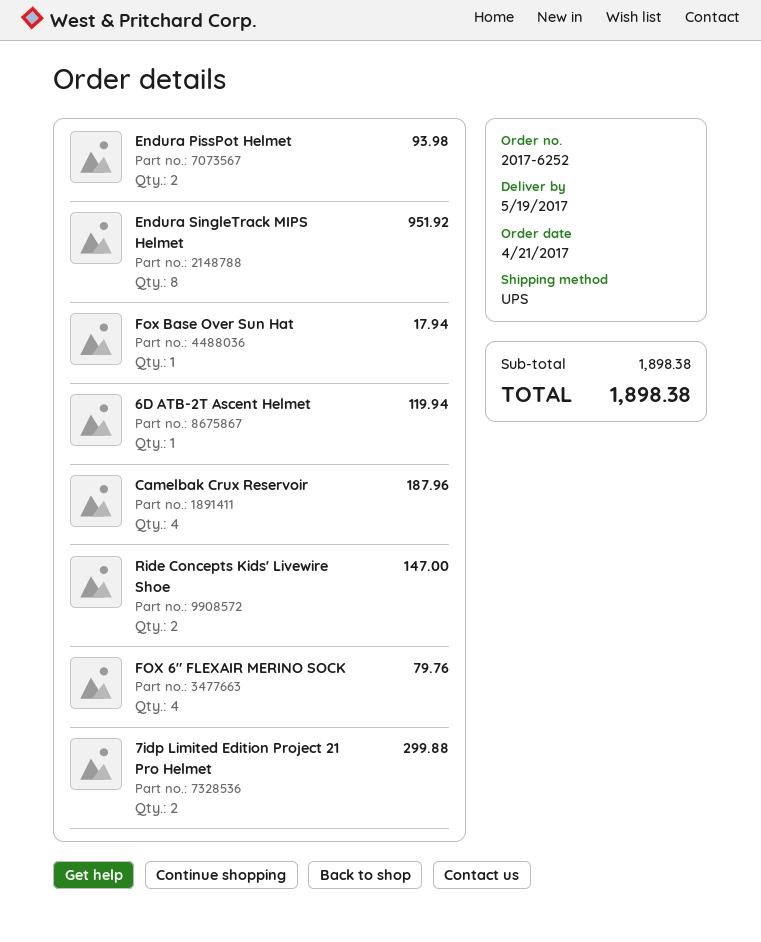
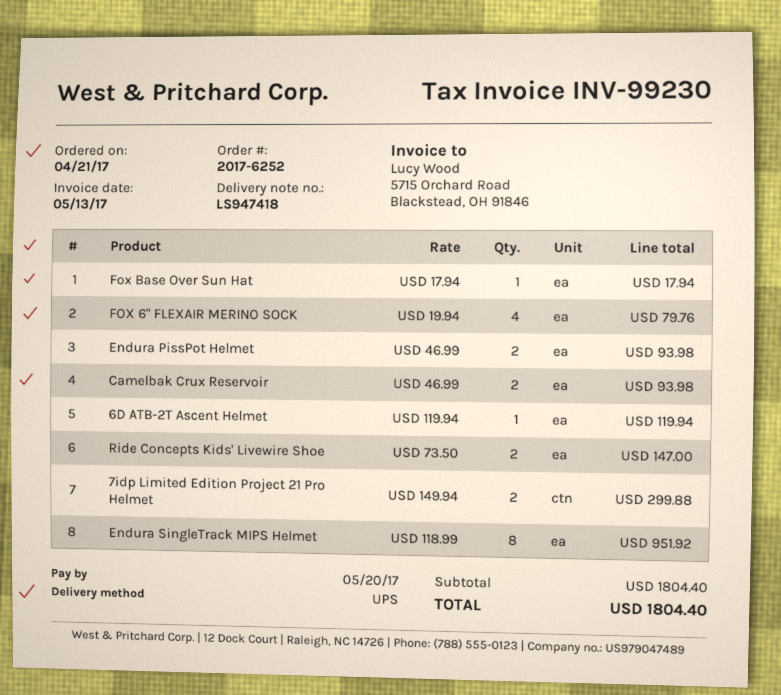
Camelbak Crux Reservoir: 4 for 187.96 -> 2 for 93.98
subtotal: 1898.38 -> 1804.40
total: 1898.38 -> 1804.40

